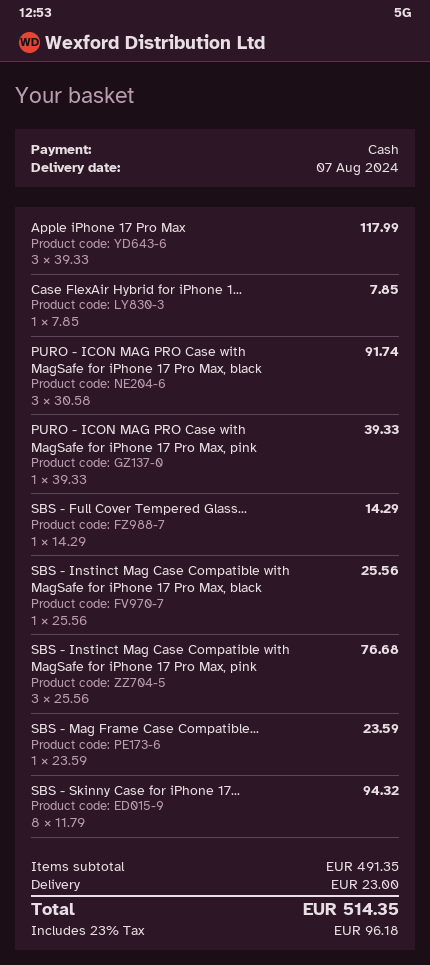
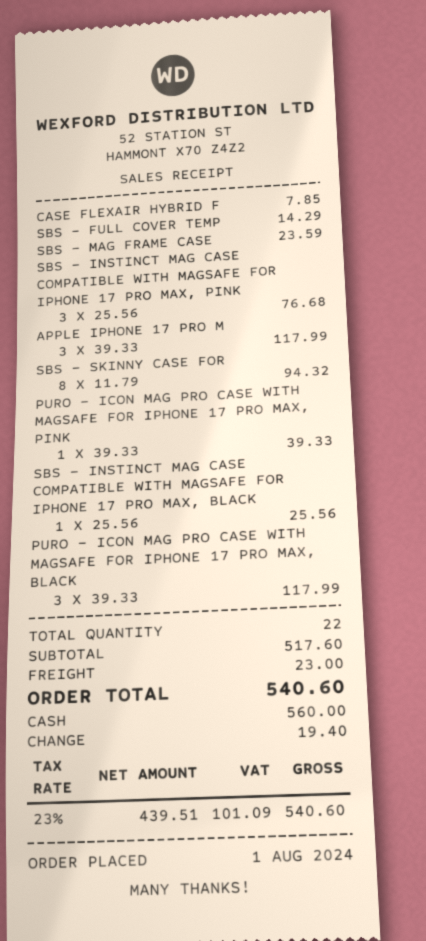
PURO - ICON MAG PRO Case with MagSafe for iPhone 17 Pro Max, black: 3 x 30.58 = 91.74 -> 3 x 39.33 = 117.99
subtotal: 491.35 -> 517.60
tax: 23% = 96.18 -> 23% = 101.09
total: 514.35 -> 540.60

